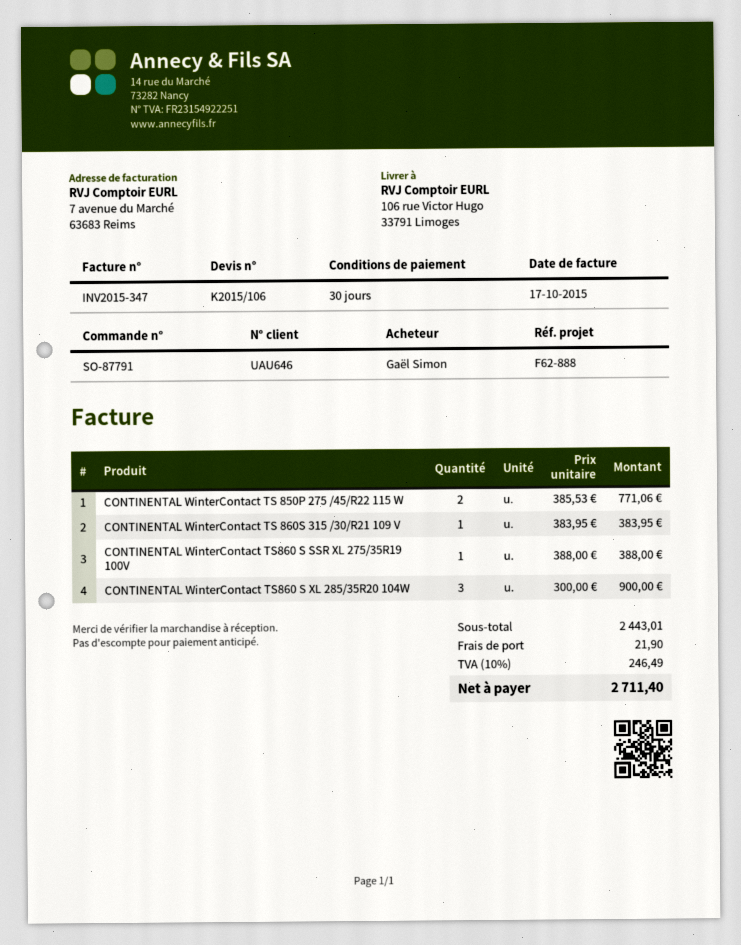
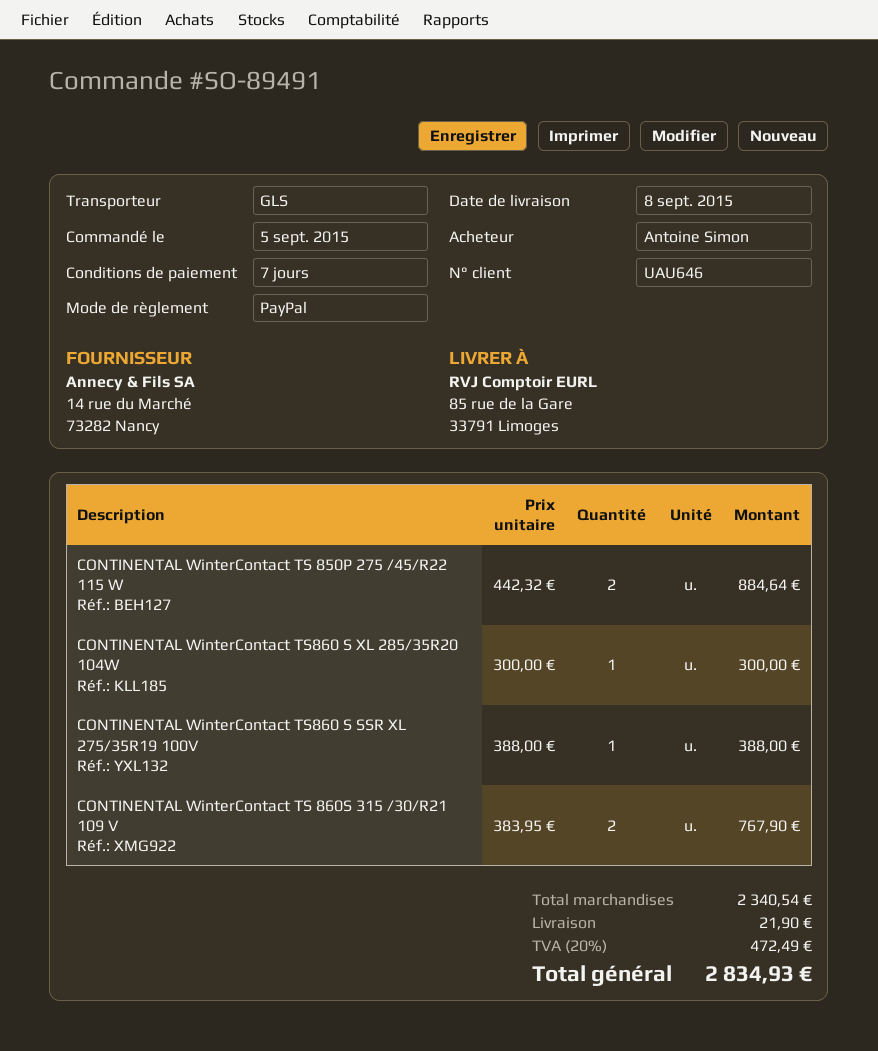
order number: SO-87791 -> SO-89491
payment terms: 30 days -> 7 days
ordered by: Gaël Simon -> Antoine Simon
ship to: 106 rue Victor Hugo, 33791 Limoges -> 85 rue de la Gare, 33791 Limoges
CONTINENTAL WinterContact TS 850P 275 /45/R22 115 W: 2 x 385.53 = 771.06 -> 2 x 442.32 = 884.64
CONTINENTAL WinterContact TS 860S 315 /30/R21 109 V: 1 x 383.95 = 383.95 -> 2 x 383.95 = 767.90
CONTINENTAL WinterContact TS860 S XL 285/35R20 104W: 3 x 300.00 = 900.00 -> 1 x 300.00 = 300.00
subtotal: 2443.01 -> 2340.54
tax: 10% = 246.49 -> 20% = 472.49
total: 2711.40 -> 2834.93

